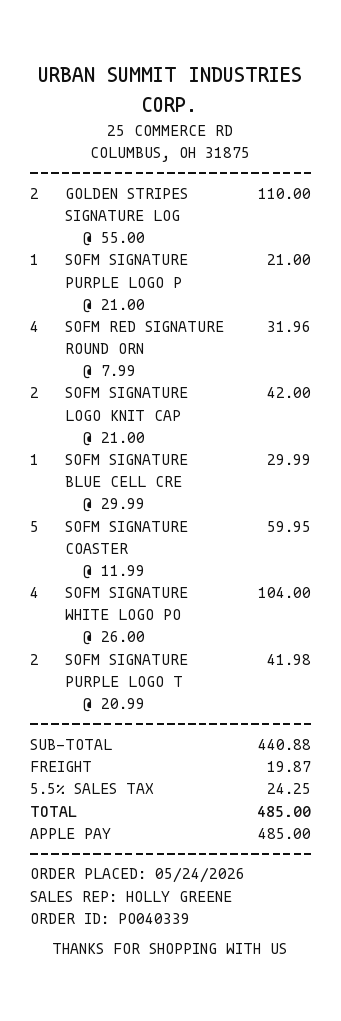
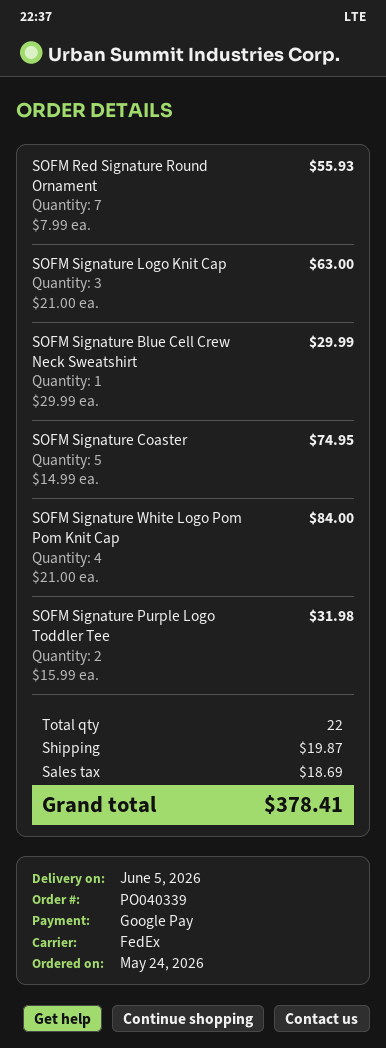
payment method: Apple Pay -> Google Pay
GOLDEN STRIPES SIGNATURE LOG: 2 x 55.00 = 110.00 -> none
SOFM SIGNATURE PURPLE LOGO P: 1 x 21.00 = 21.00 -> none
SOFM RED SIGNATURE ROUND ORN: 4 x 7.99 = 31.96 -> 7 x 7.99 = 55.93
SOFM SIGNATURE LOGO KNIT CAP: 2 x 21.00 = 42.00 -> 3 x 21.00 = 63.00
SOFM SIGNATURE COASTER: 5 x 11.99 = 59.95 -> 5 x 14.99 = 74.95
SOFM SIGNATURE WHITE LOGO PO: 4 x 26.00 = 104.00 -> 4 x 21.00 = 84.00
SOFM SIGNATURE PURPLE LOGO T: 2 x 20.99 = 41.98 -> 2 x 15.99 = 31.98
tax: 24.25 -> 18.69
total: 485.00 -> 378.41

